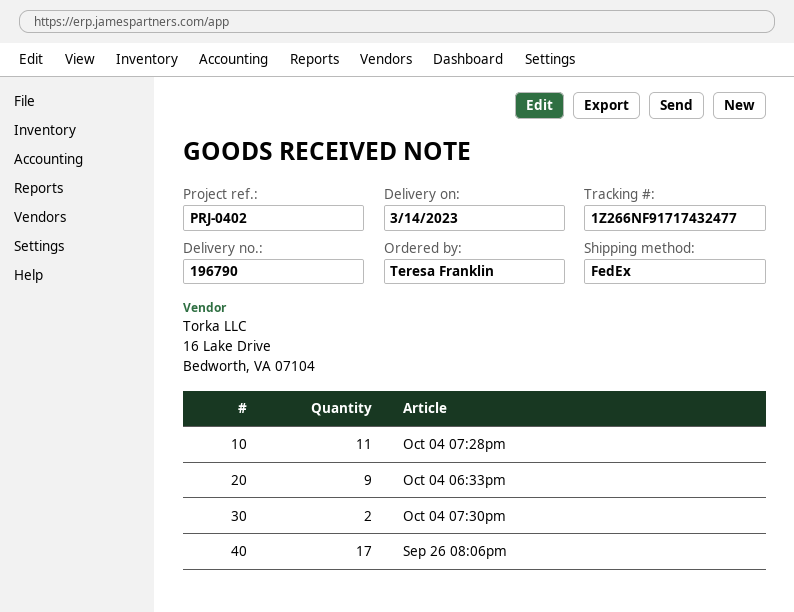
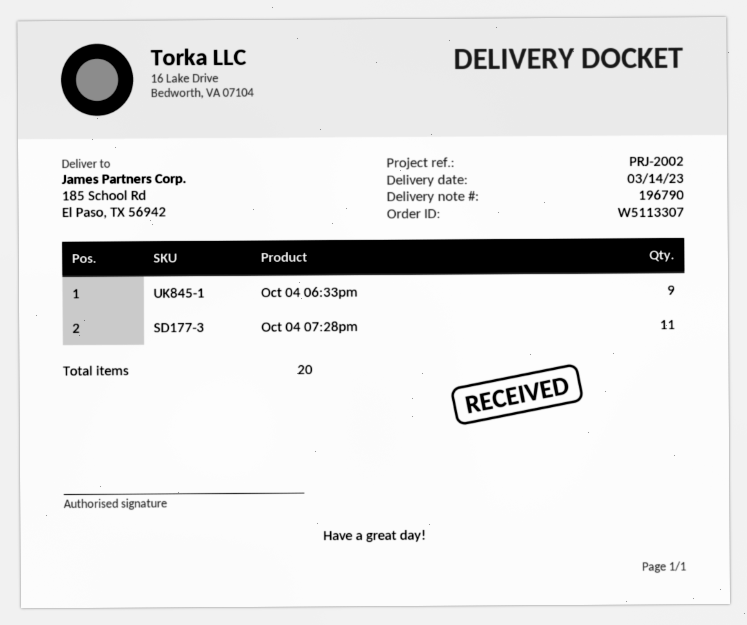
reference: PRJ-0402 -> PRJ-2002
Oct 04 07:30pm: 2 -> none
Sep 26 08:06pm: 17 -> none

